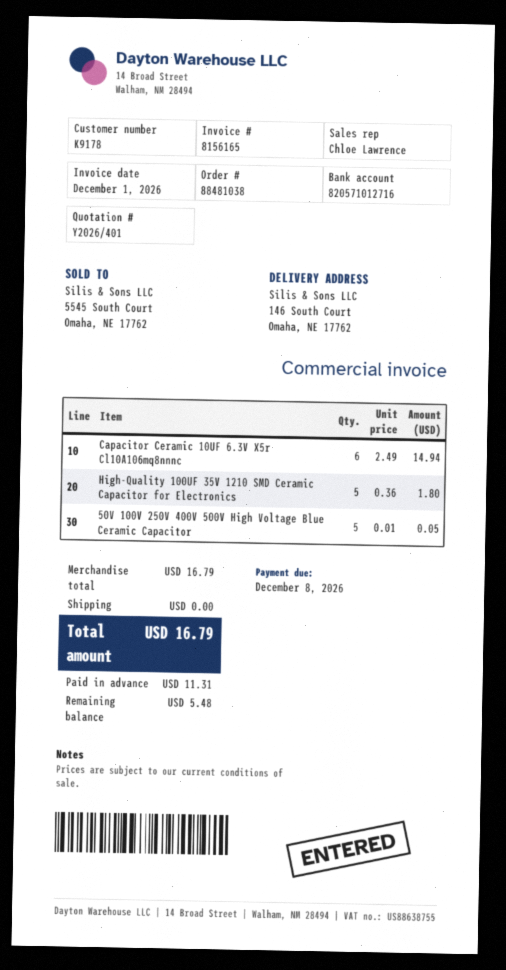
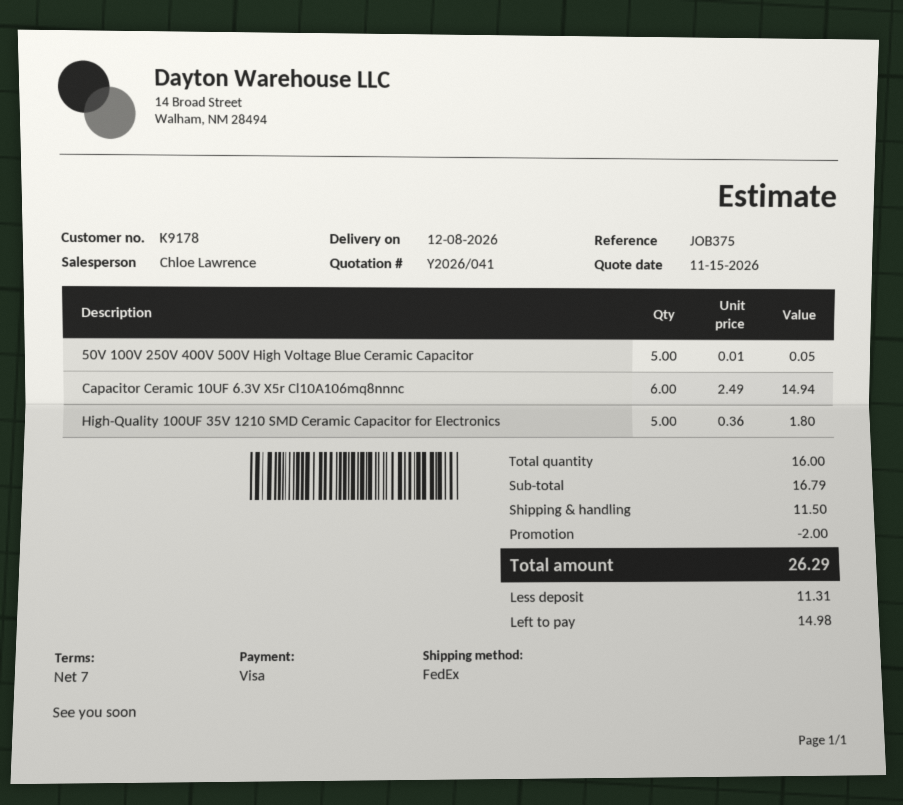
quote number: Y2026/401 -> Y2026/041
discount: none -> 2.00
shipping: 0.00 -> 11.50
total: 16.79 -> 26.29
balance: 5.48 -> 14.98

